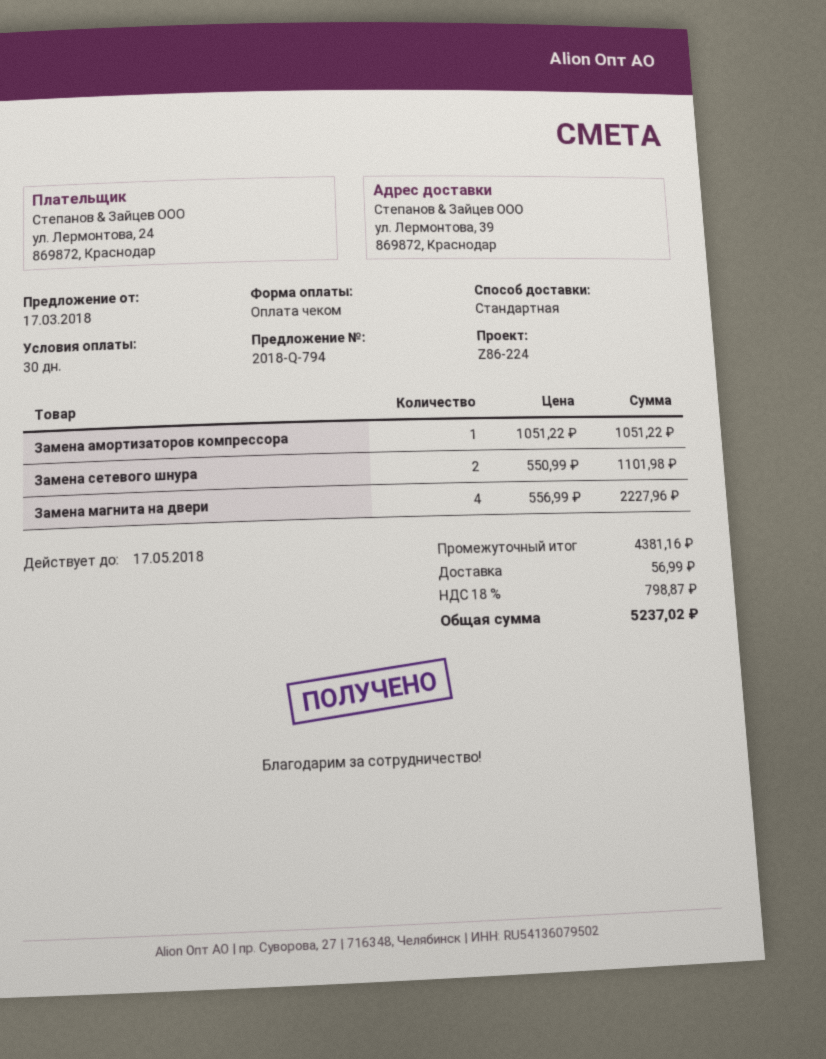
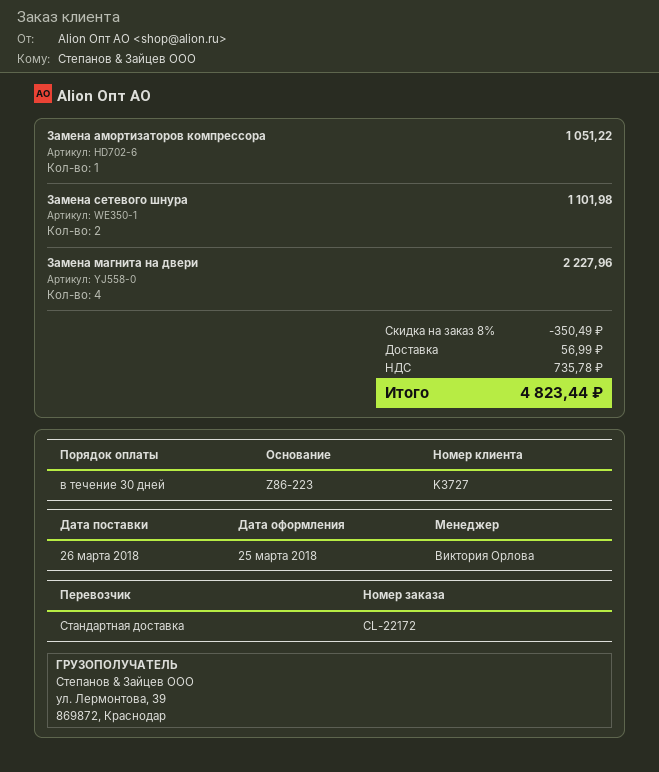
reference: Z86-224 -> Z86-223
discount: none -> 8% = 350.49
tax: 798.87 -> 735.78
total: 5237.02 -> 4823.44

